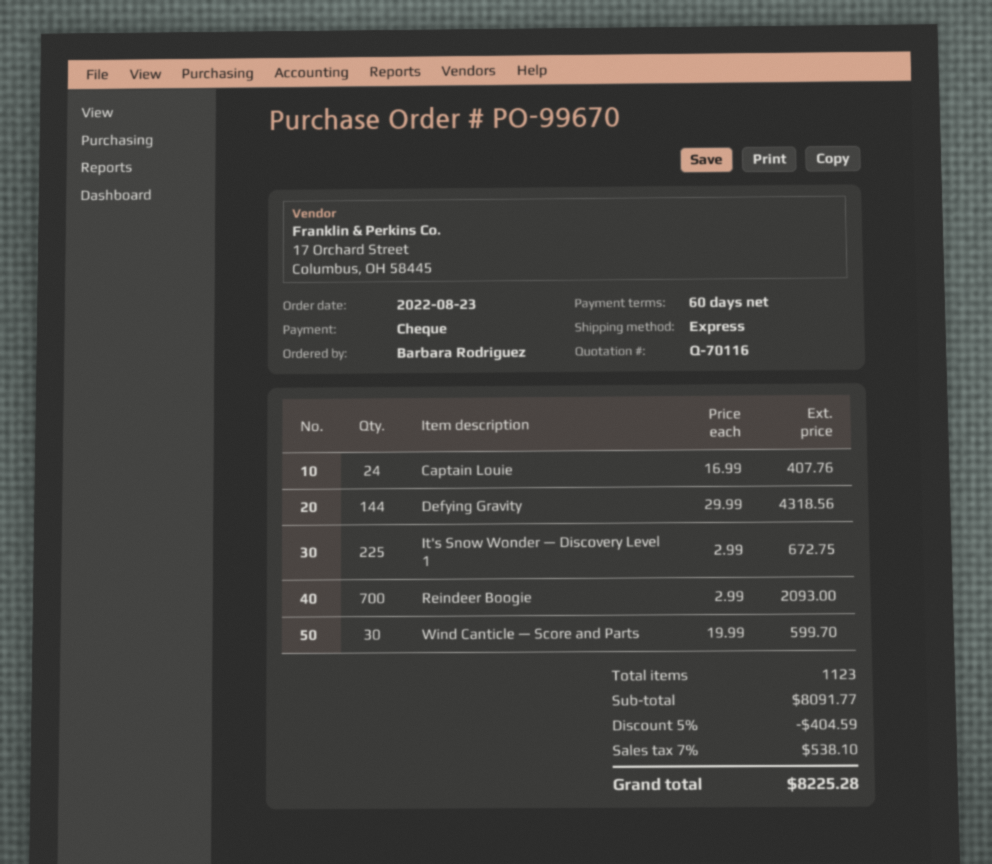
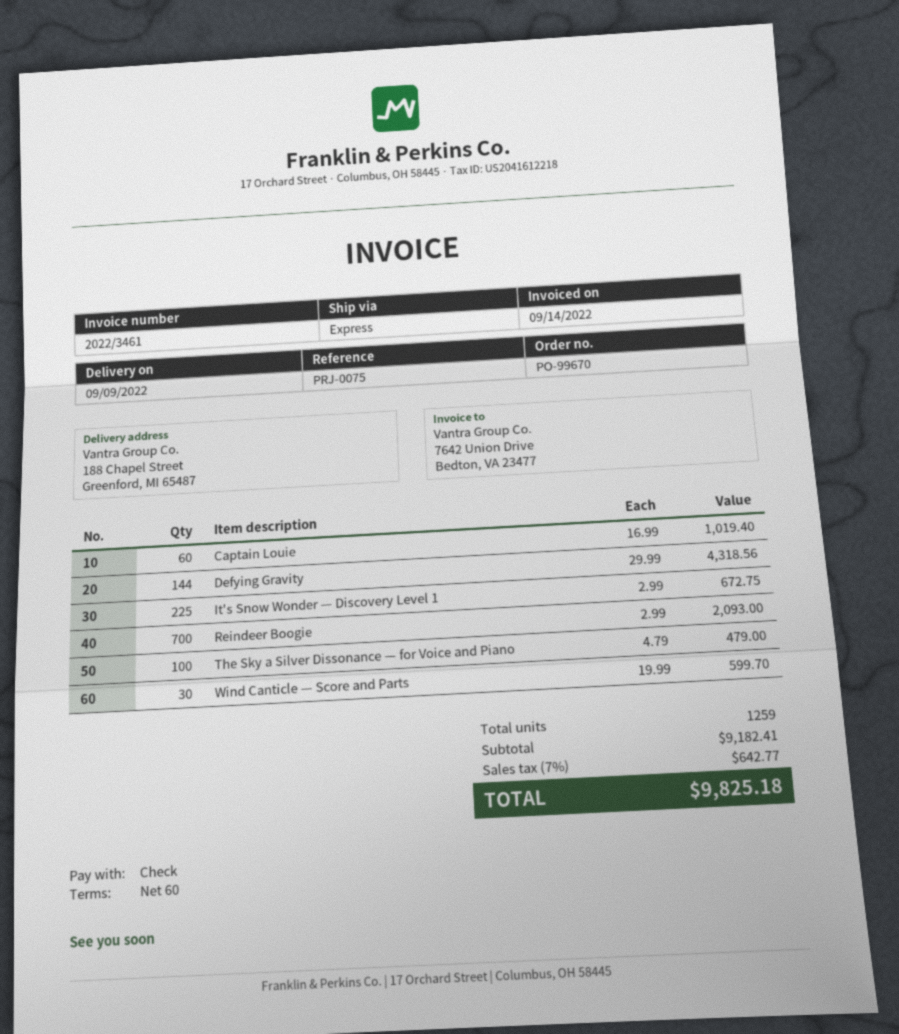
Captain Louie: 24 x 16.99 = 407.76 -> 60 x 16.99 = 1019.40
The Sky a Silver Dissonance — for Voice and Piano: none -> 100 x 4.79 = 479.00
total quantity: 1123 -> 1259
subtotal: 8091.77 -> 9182.41
discount: 5% = 404.59 -> none
tax: 7% = 538.10 -> 7% = 642.77
total: 8225.28 -> 9825.18

